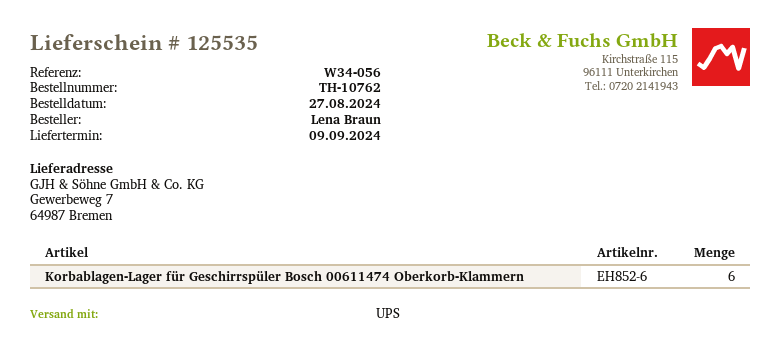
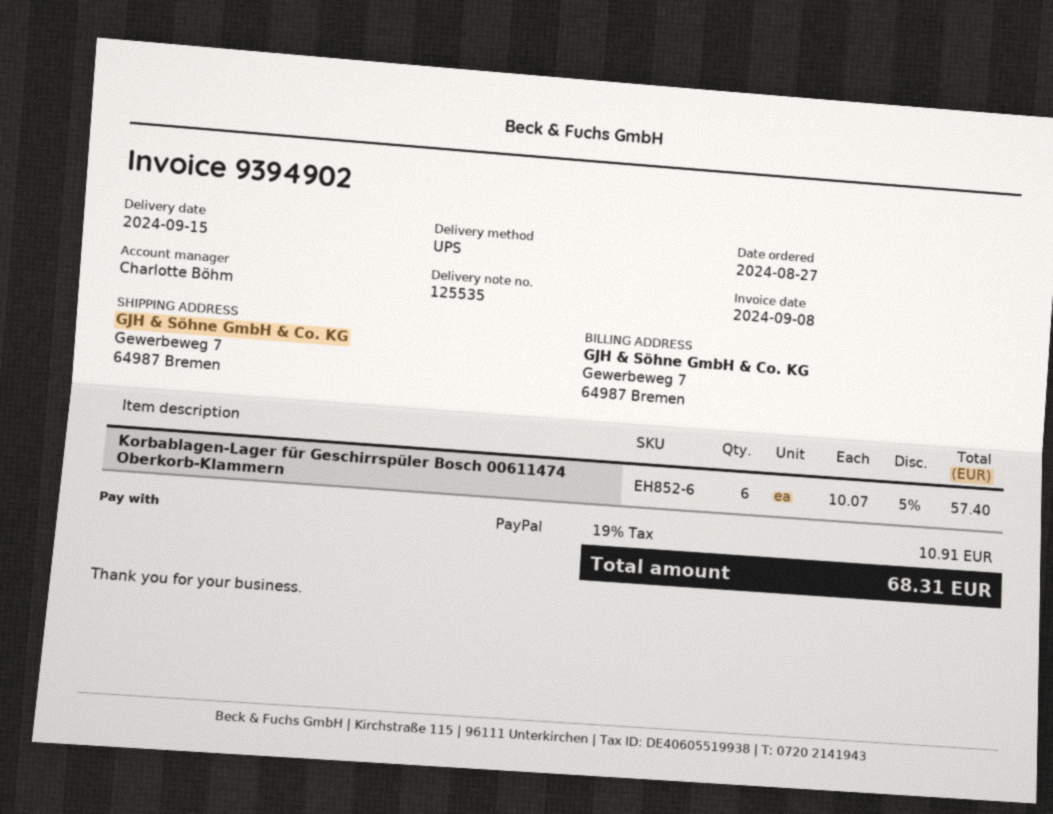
delivery date: 2024-09-09 -> 2024-09-15

